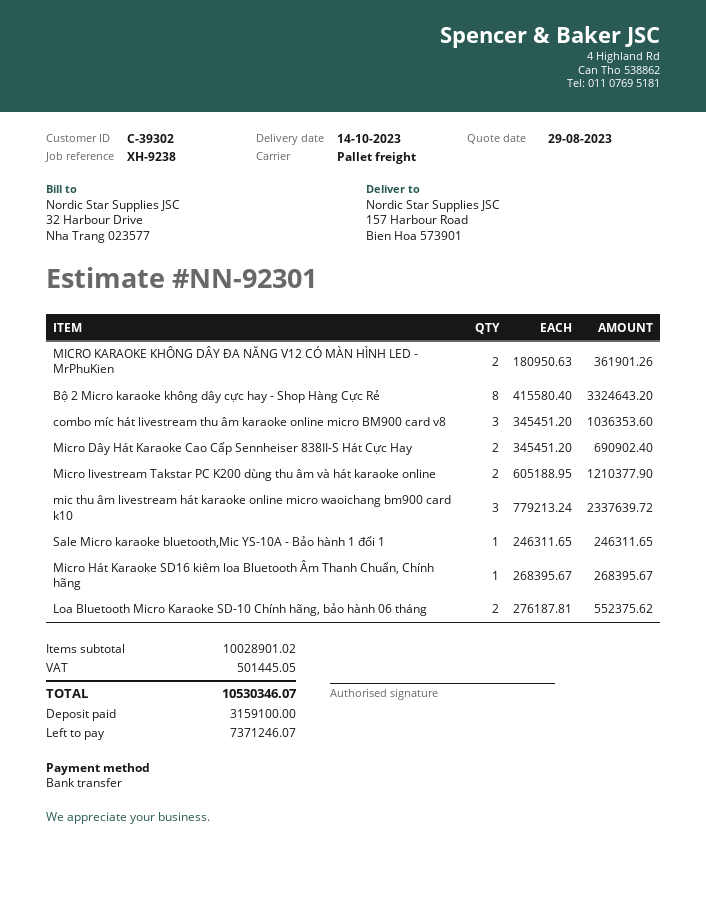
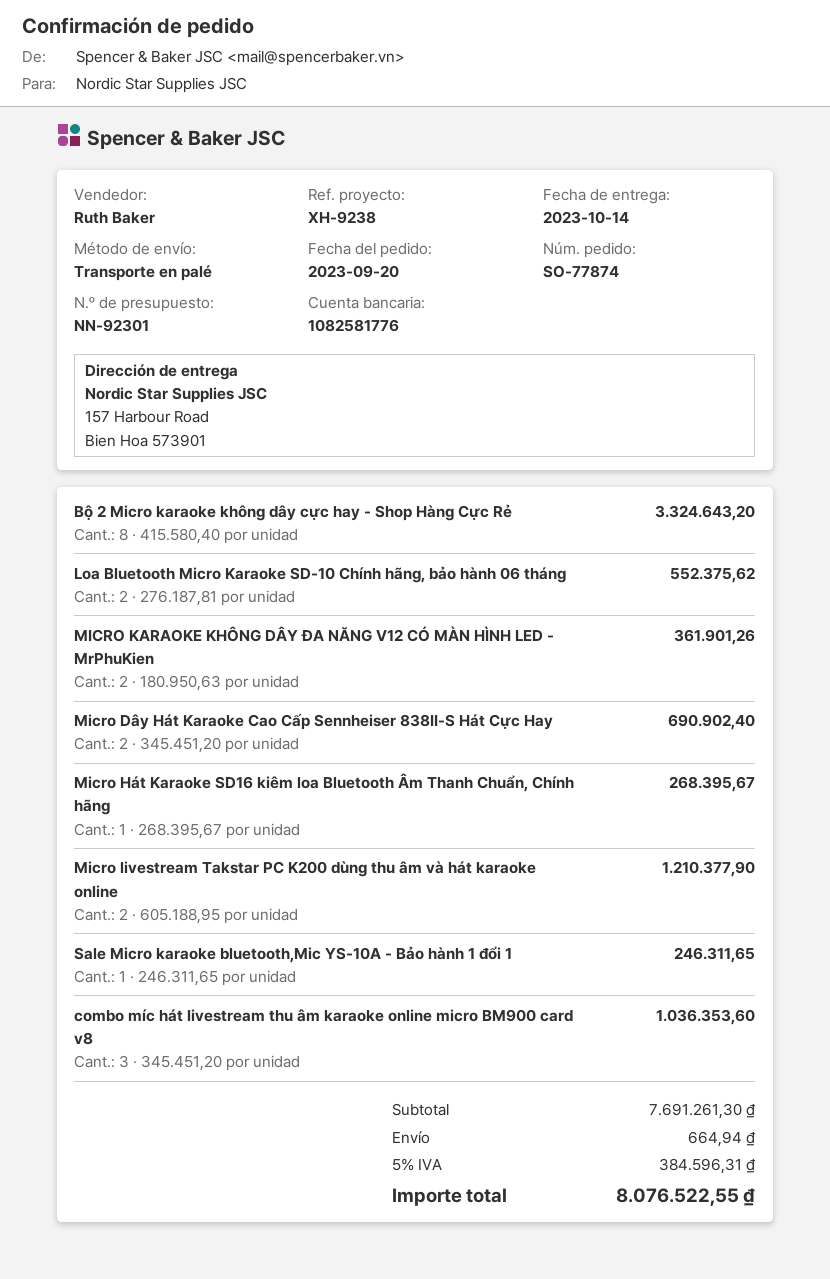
mic thu âm livestream hát karaoke online micro waoichang bm900 card k10: 3 x 779213.24 = 2337639.72 -> none
subtotal: 10028901.02 -> 7691261.30
shipping: none -> 664.94
tax: 501445.05 -> 384596.31
total: 10530346.07 -> 8076522.55

